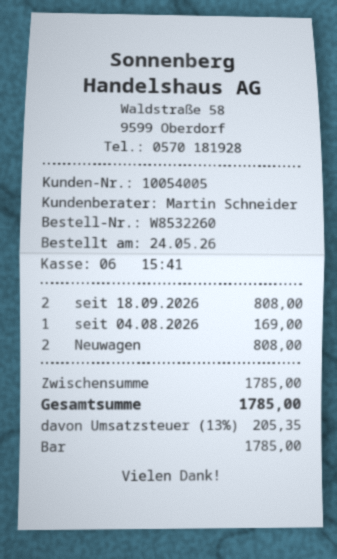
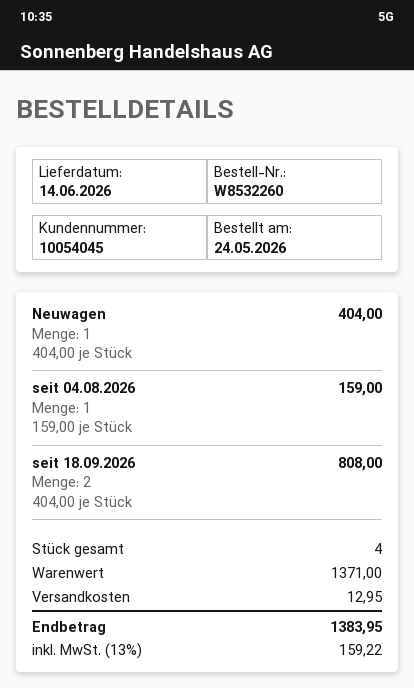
customer number: 10054005 -> 10054045
seit 04.08.2026: 1 for 169.00 -> 1 for 159.00
Neuwagen: 2 for 808.00 -> 1 for 404.00
subtotal: 1785.00 -> 1371.00
shipping: none -> 12.95
tax: 13% = 205.35 -> 13% = 159.22
total: 1785.00 -> 1383.95

